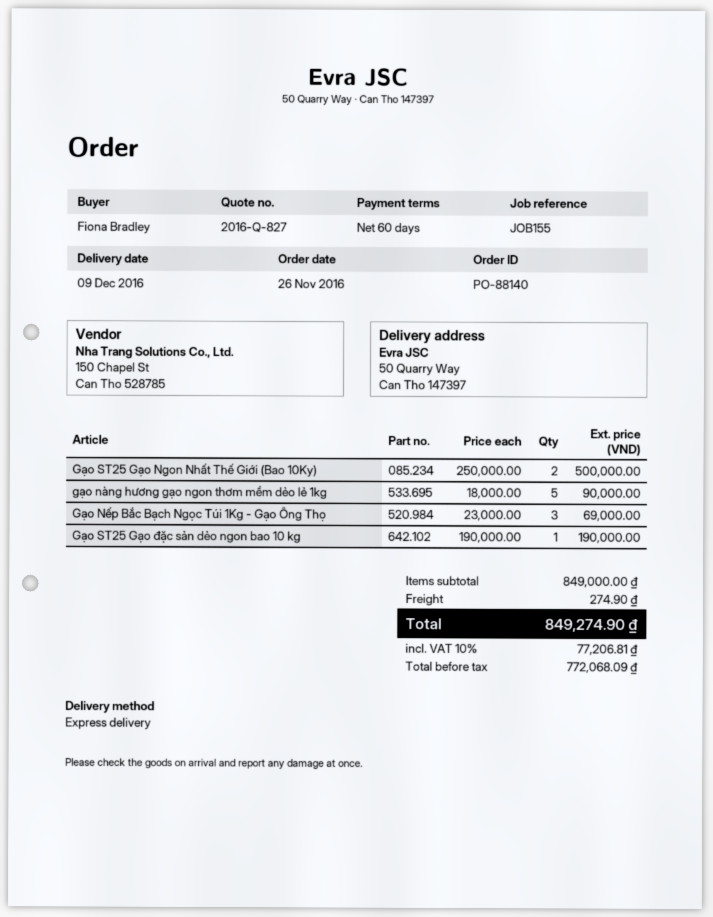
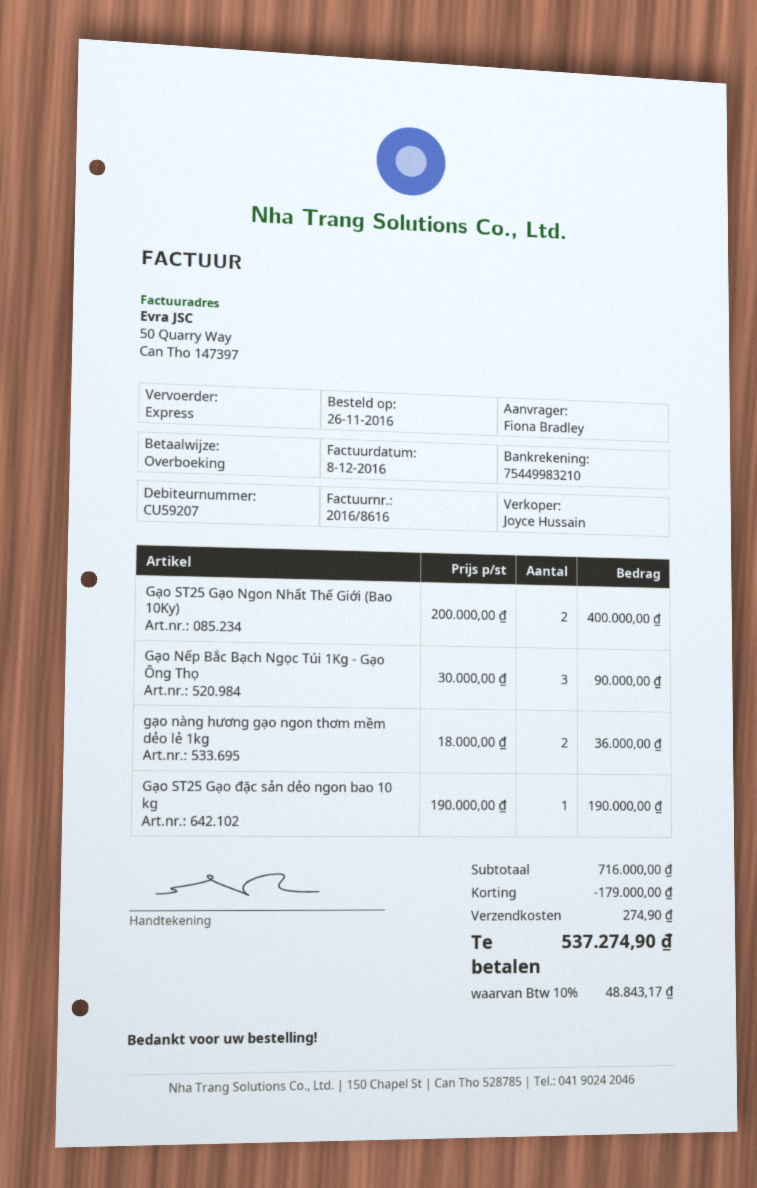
Gạo ST25 Gạo Ngon Nhất Thế Giới (Bao 10Ky): 2 x 250000.00 = 500000.00 -> 2 x 200000.00 = 400000.00
gạo nàng hương gạo ngon thơm mềm dẻo lẻ 1kg: 5 x 18000.00 = 90000.00 -> 2 x 18000.00 = 36000.00
Gạo Nếp Bắc Bạch Ngọc Túi 1Kg - Gạo Ông Thọ: 3 x 23000.00 = 69000.00 -> 3 x 30000.00 = 90000.00
subtotal: 849000.00 -> 716000.00
discount: none -> 179000.00
tax: 10% = 77206.81 -> 10% = 48843.17
total: 849274.90 -> 537274.90

